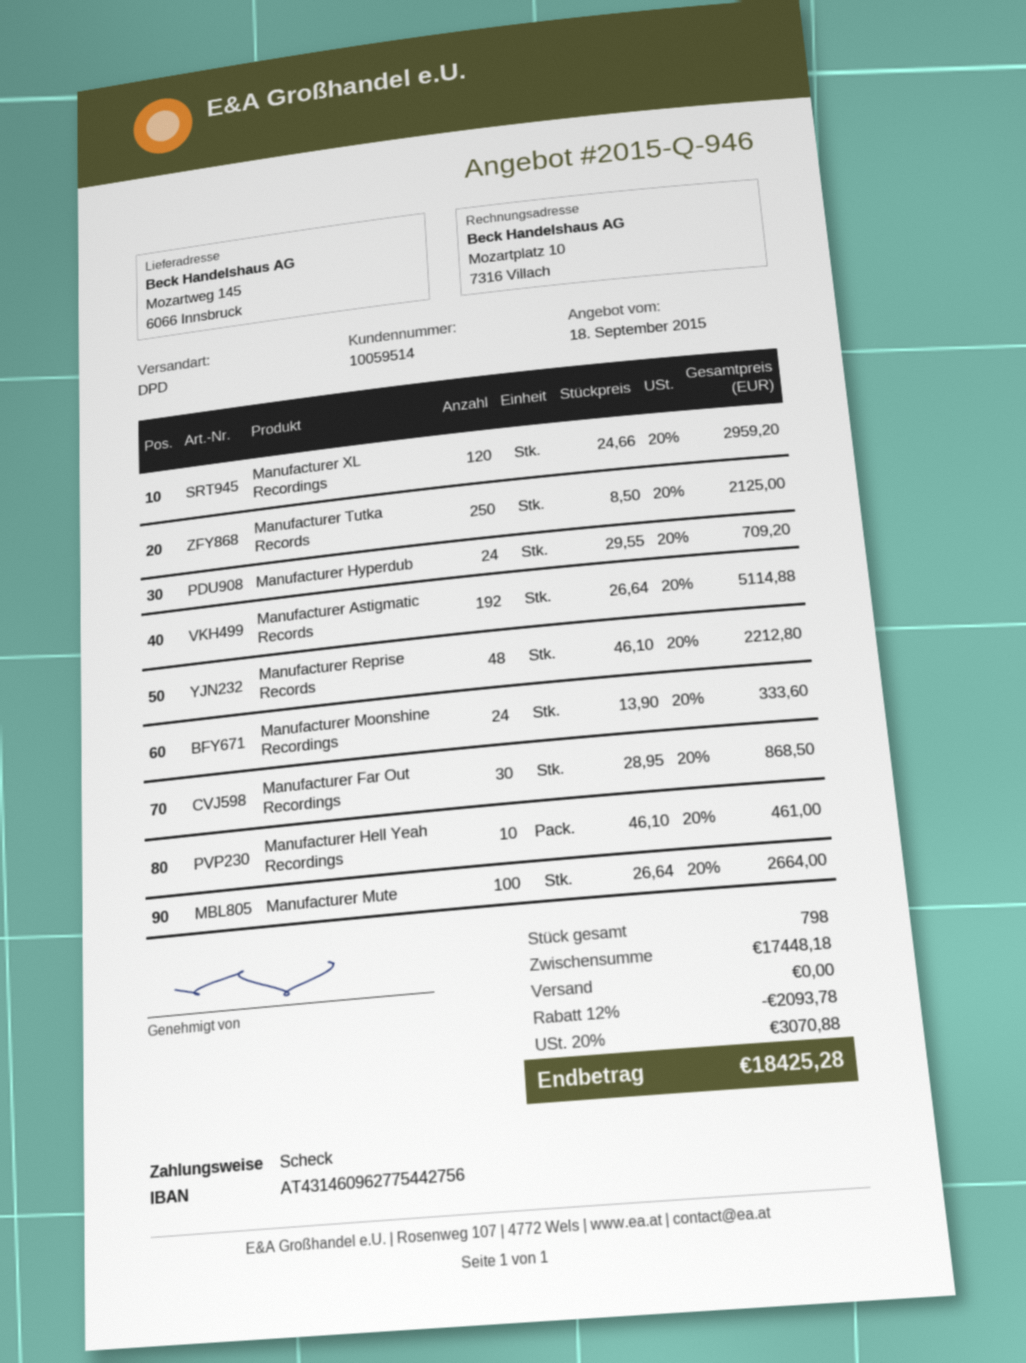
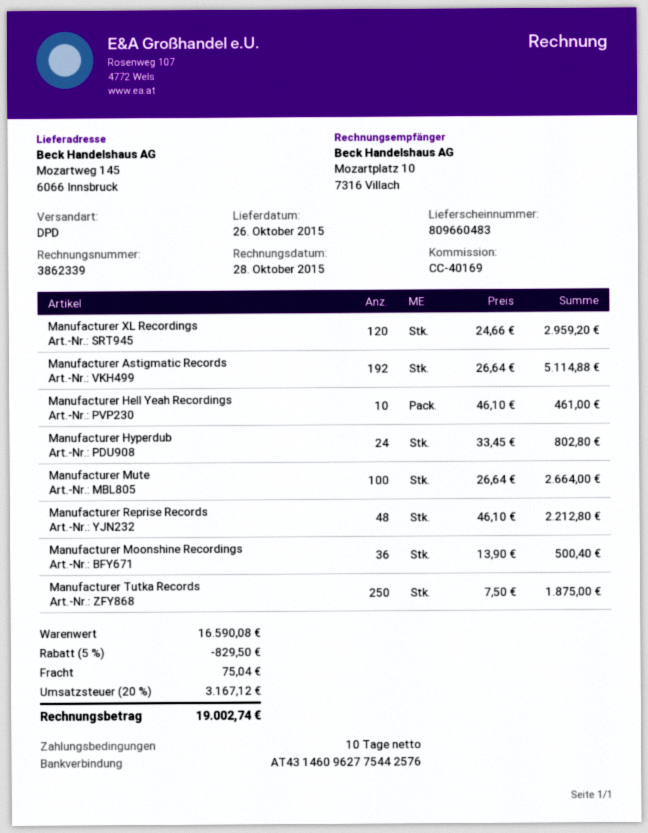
bank account: AT431460962775442756 -> AT431460962775442576
Manufacturer Tutka Records: 250 x 8.50 = 2125.00 -> 250 x 7.50 = 1875.00
Manufacturer Hyperdub: 24 x 29.55 = 709.20 -> 24 x 33.45 = 802.80
Manufacturer Moonshine Recordings: 24 x 13.90 = 333.60 -> 36 x 13.90 = 500.40
Manufacturer Far Out Recordings: 30 x 28.95 = 868.50 -> none
subtotal: 17448.18 -> 16590.08
discount: 12% = 2093.78 -> 5% = 829.50
shipping: 0.00 -> 75.04
tax: 20% = 3070.88 -> 20% = 3167.12
total: 18425.28 -> 19002.74

